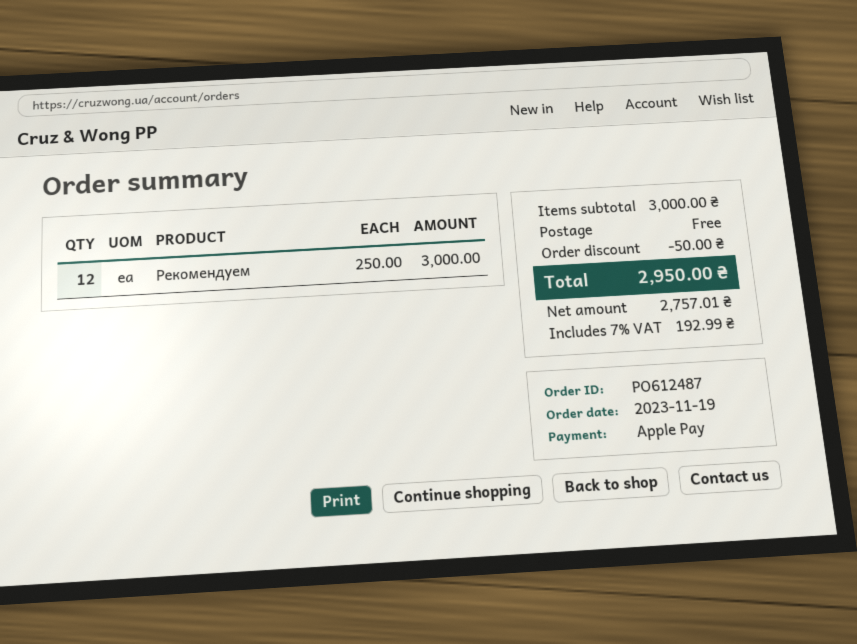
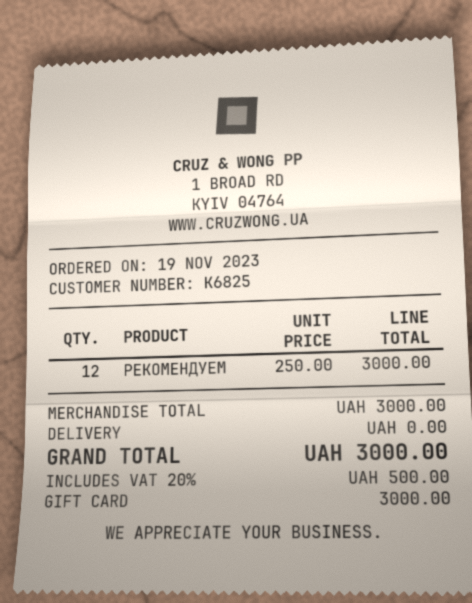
payment method: Apple Pay -> gift card
discount: 50.00 -> none
tax: 7% = 192.99 -> 20% = 500.00
total: 2950.00 -> 3000.00

